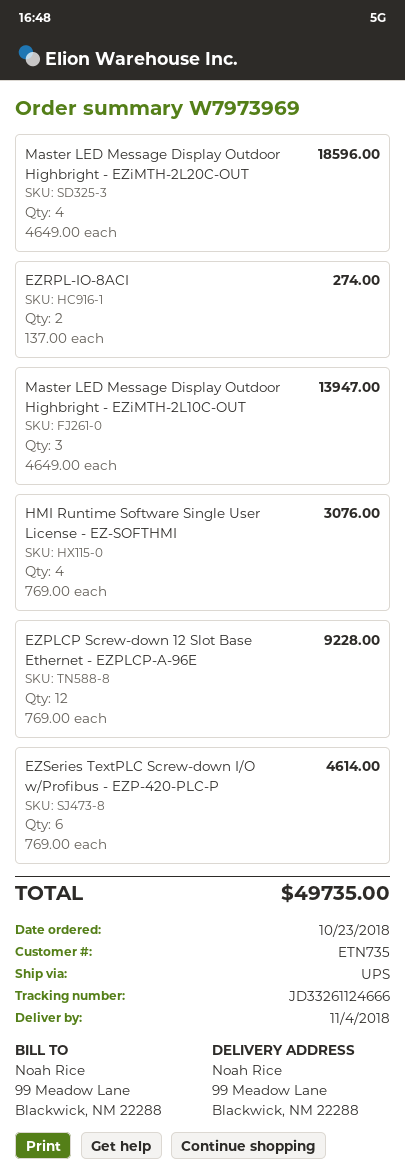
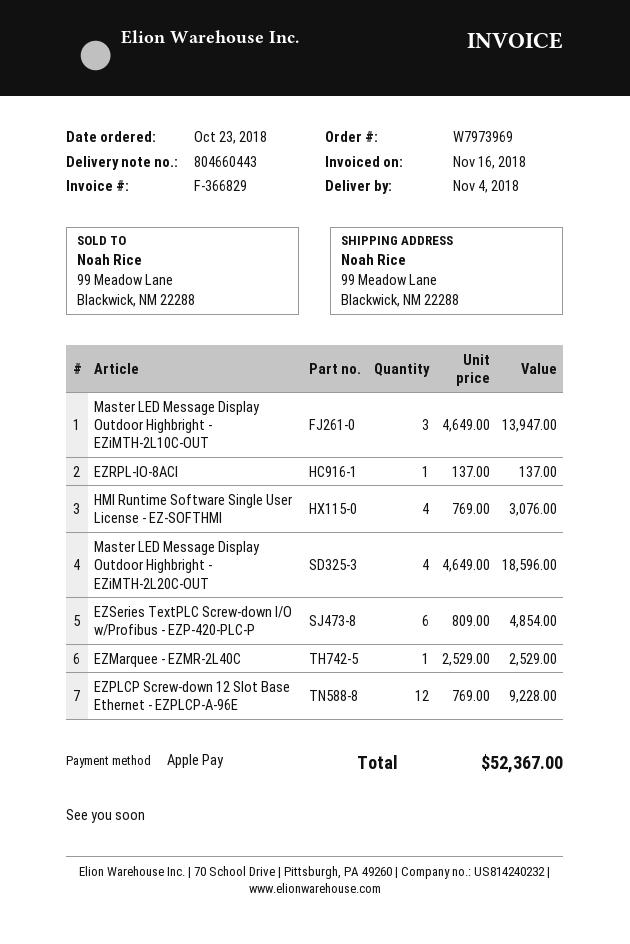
EZRPL-IO-8ACI: 2 x 137.00 = 274.00 -> 1 x 137.00 = 137.00
EZSeries TextPLC Screw-down I/O w/Profibus - EZP-420-PLC-P: 6 x 769.00 = 4614.00 -> 6 x 809.00 = 4854.00
EZMarquee - EZMR-2L40C: none -> 1 x 2529.00 = 2529.00
total: 49735.00 -> 52367.00

